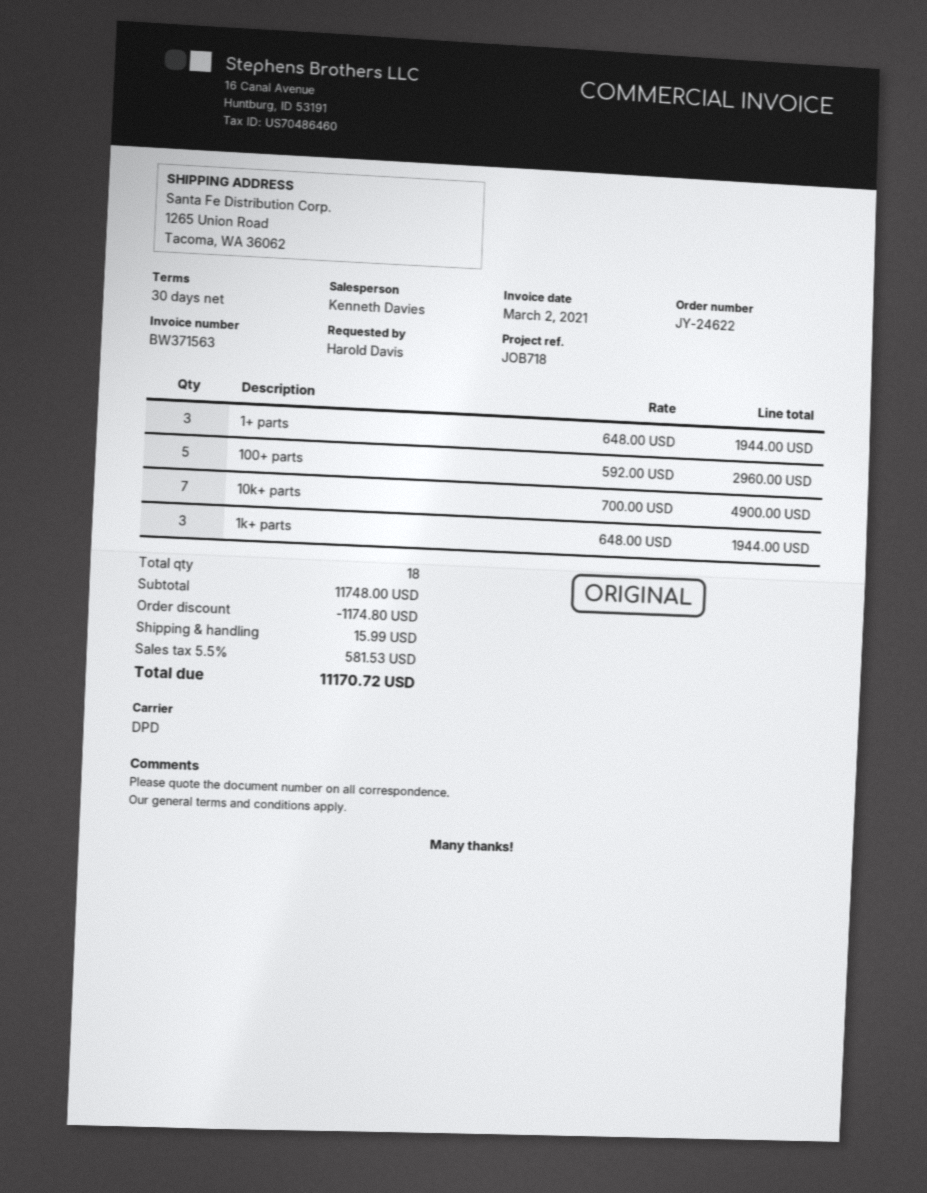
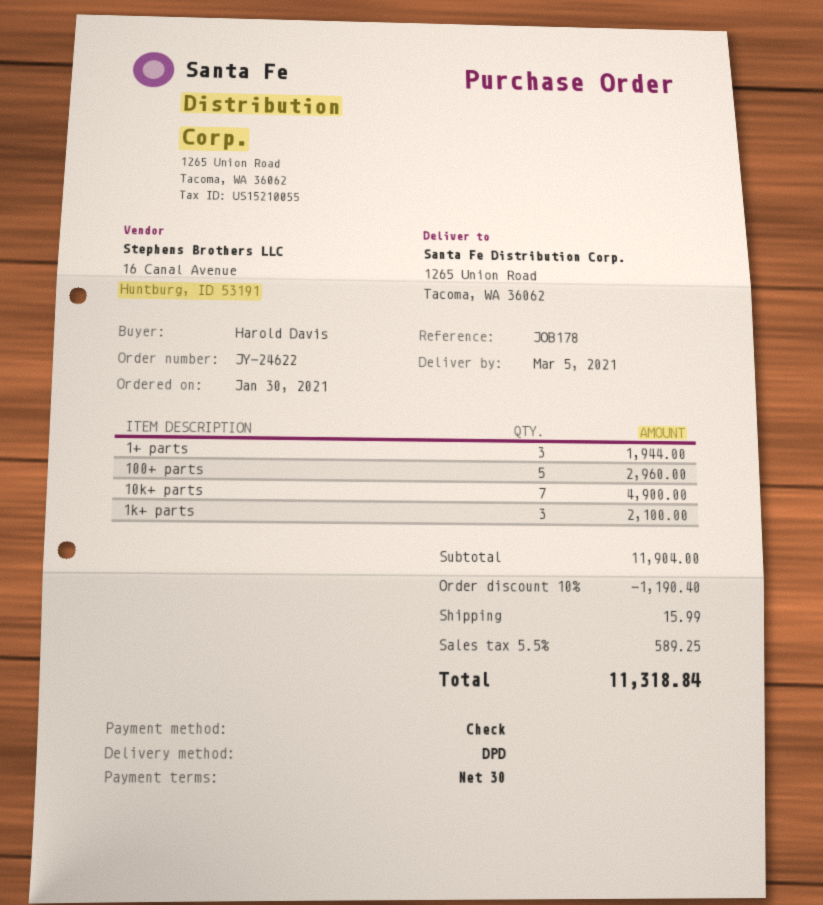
reference: JOB718 -> JOB178
1k+ parts: 3 for 1944.00 -> 3 for 2100.00
subtotal: 11748.00 -> 11904.00
discount: 1174.80 -> 1190.40
tax: 5.5% = 581.53 -> 5.5% = 589.25
total: 11170.72 -> 11318.84

